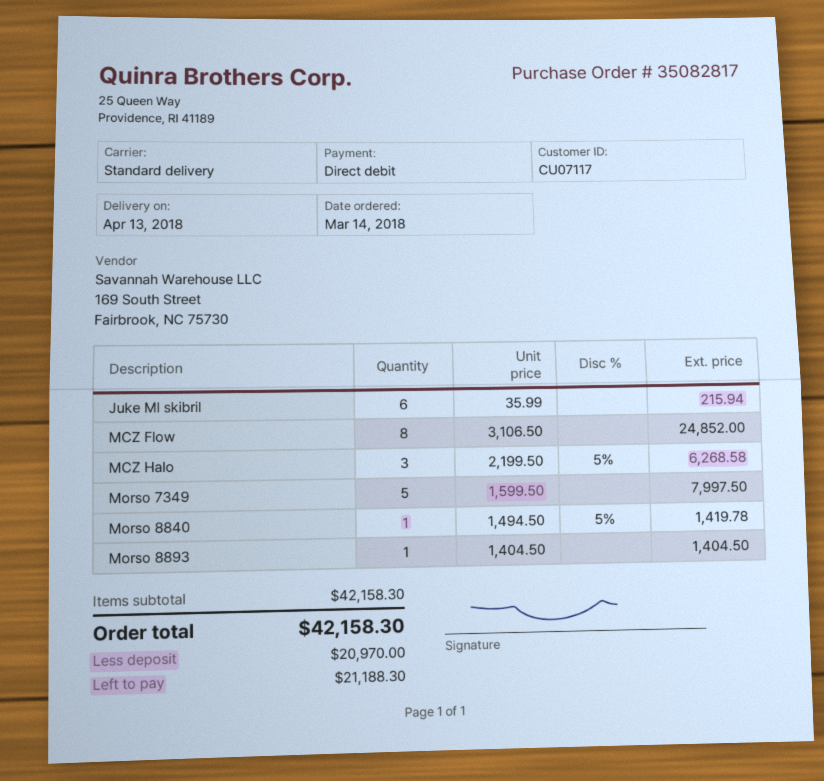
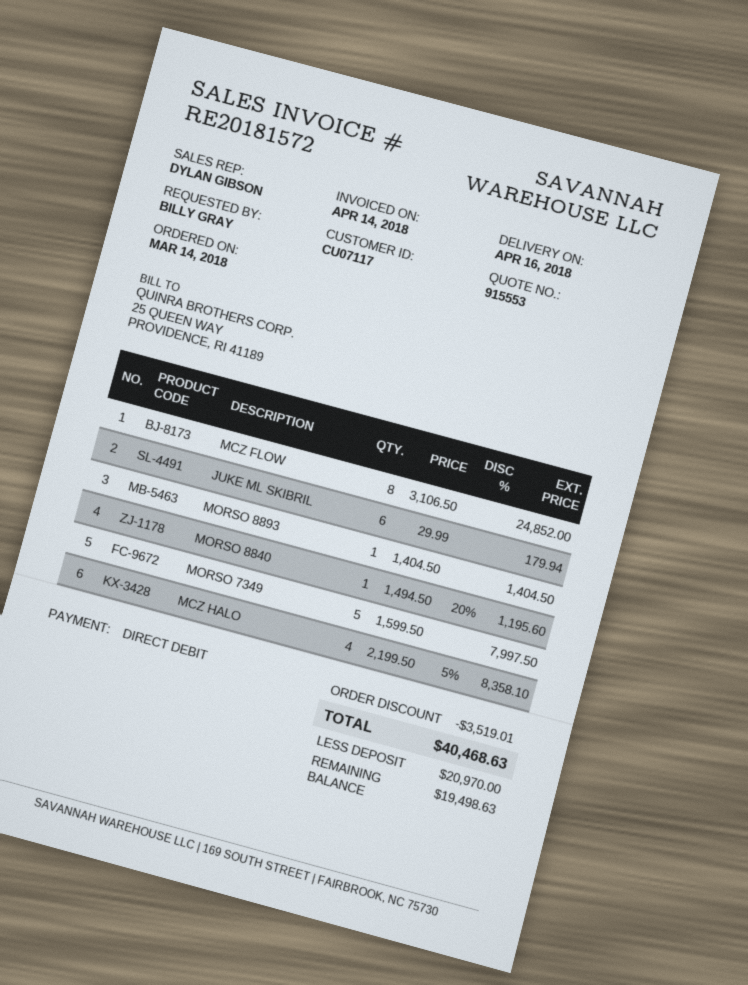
delivery date: 2018-04-13 -> 2018-04-16
Juke Ml skibril: 6 x 35.99 = 215.94 -> 6 x 29.99 = 179.94
MCZ Halo: 3 x 2199.50 - 5% = 6268.58 -> 4 x 2199.50 - 5% = 8358.10
Morso 8840: 1 x 1494.50 - 5% = 1419.78 -> 1 x 1494.50 - 20% = 1195.60
discount: none -> 3519.01
total: 42158.30 -> 40468.63
balance: 21188.30 -> 19498.63

